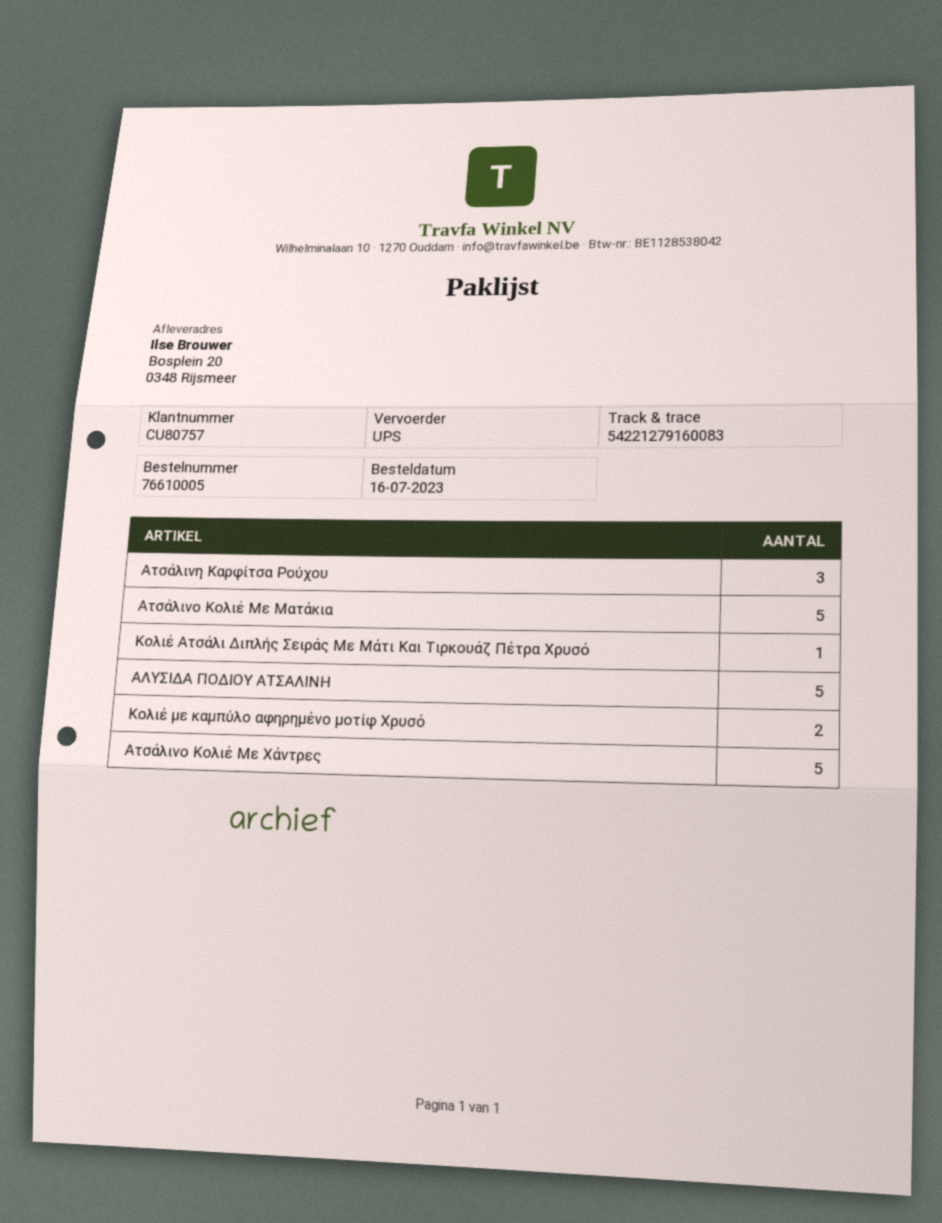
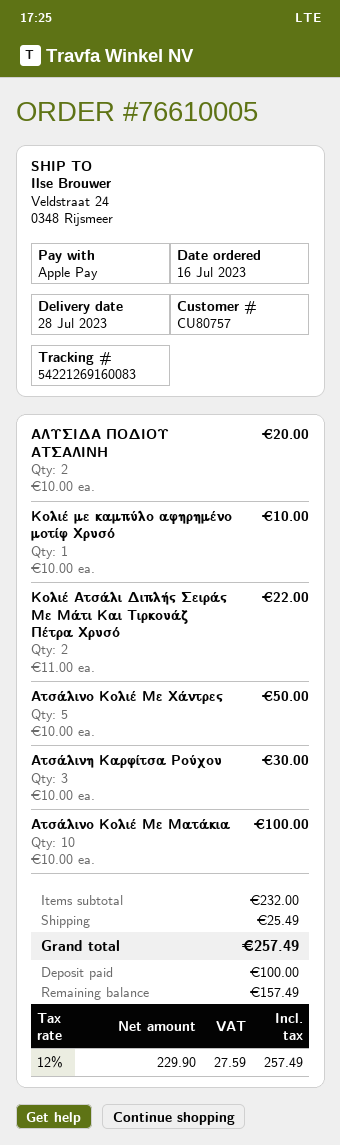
tracking number: 54221279160083 -> 54221269160083
ship to: Bosplein 20, 0348 Rijsmeer -> Veldstraat 24, 0348 Rijsmeer
Ατσάλινο Κολιέ Με Ματάκια: 5 -> 10
Κολιέ Ατσάλι Διπλής Σειράς Με Μάτι Και Τιρκουάζ Πέτρα Χρυσό: 1 -> 2
ΑΛΥΣΙΔΑ ΠΟΔΙΟΥ ΑΤΣΑΛΙΝΗ: 5 -> 2
Κολιέ με καμπύλο αφηρημένο μοτίφ Χρυσό: 2 -> 1

